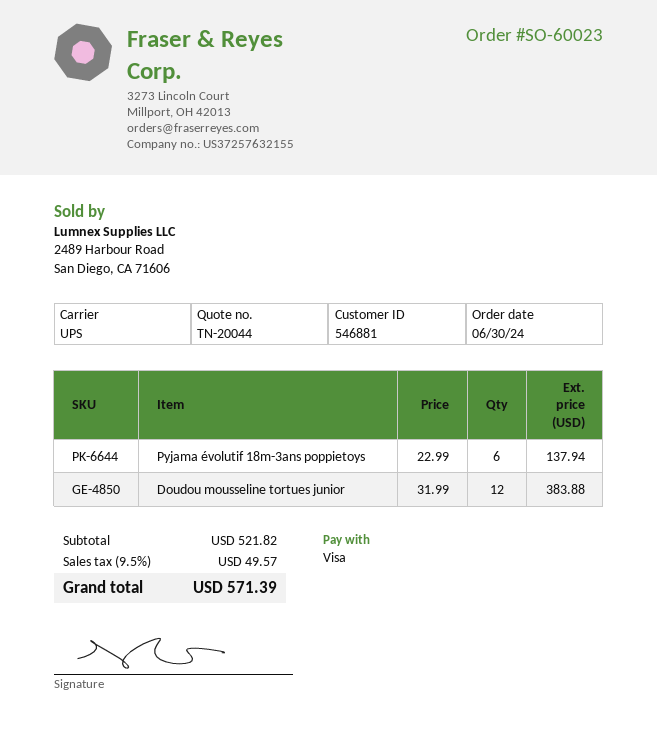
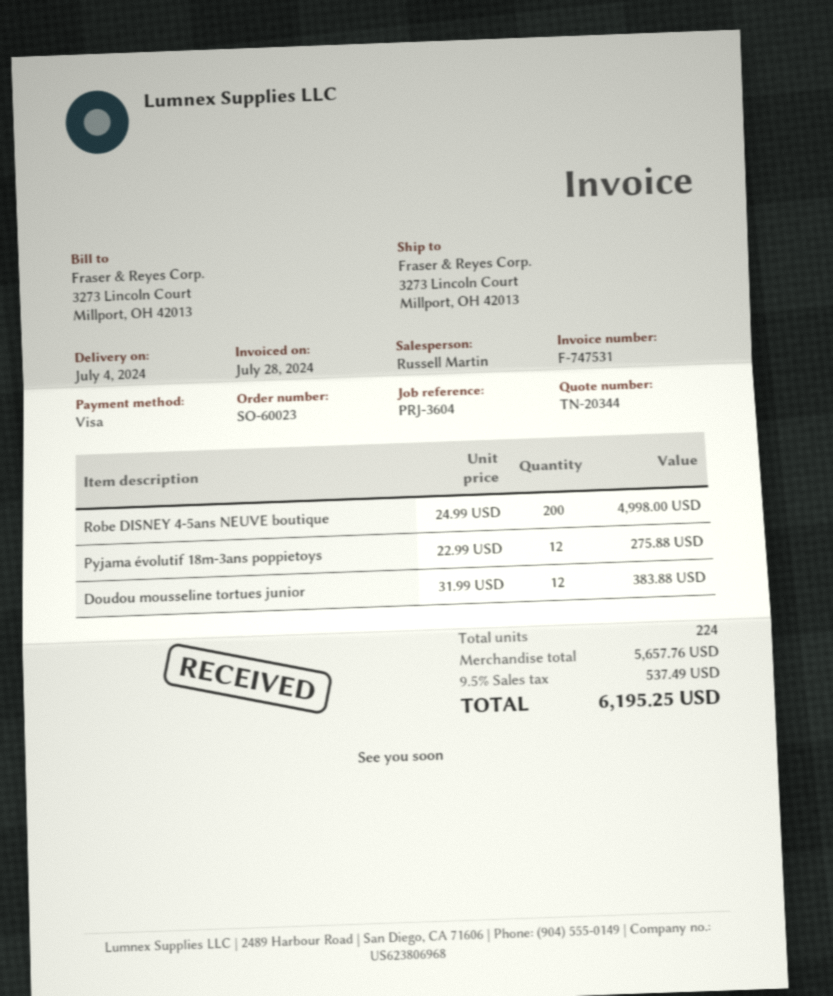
quote number: TN-20044 -> TN-20344
Pyjama évolutif 18m-3ans poppietoys: 6 x 22.99 = 137.94 -> 12 x 22.99 = 275.88
Robe DISNEY 4-5ans NEUVE boutique: none -> 200 x 24.99 = 4998.00
subtotal: 521.82 -> 5657.76
tax: 9.5% = 49.57 -> 9.5% = 537.49
total: 571.39 -> 6195.25

